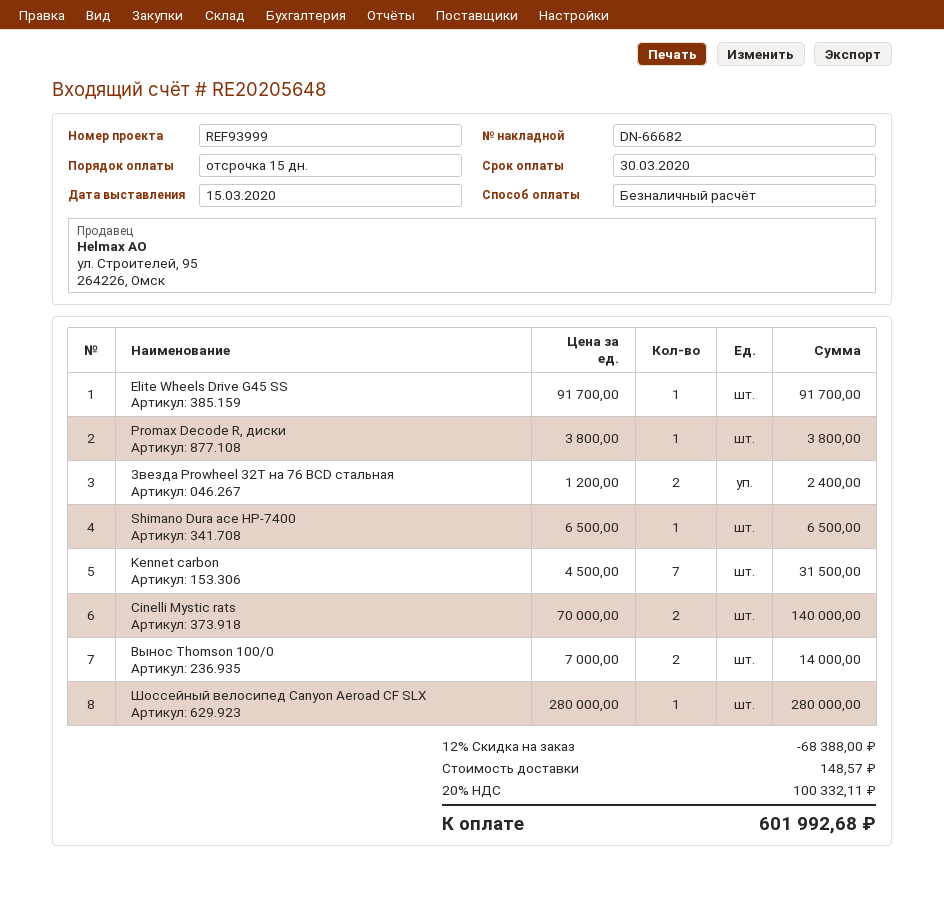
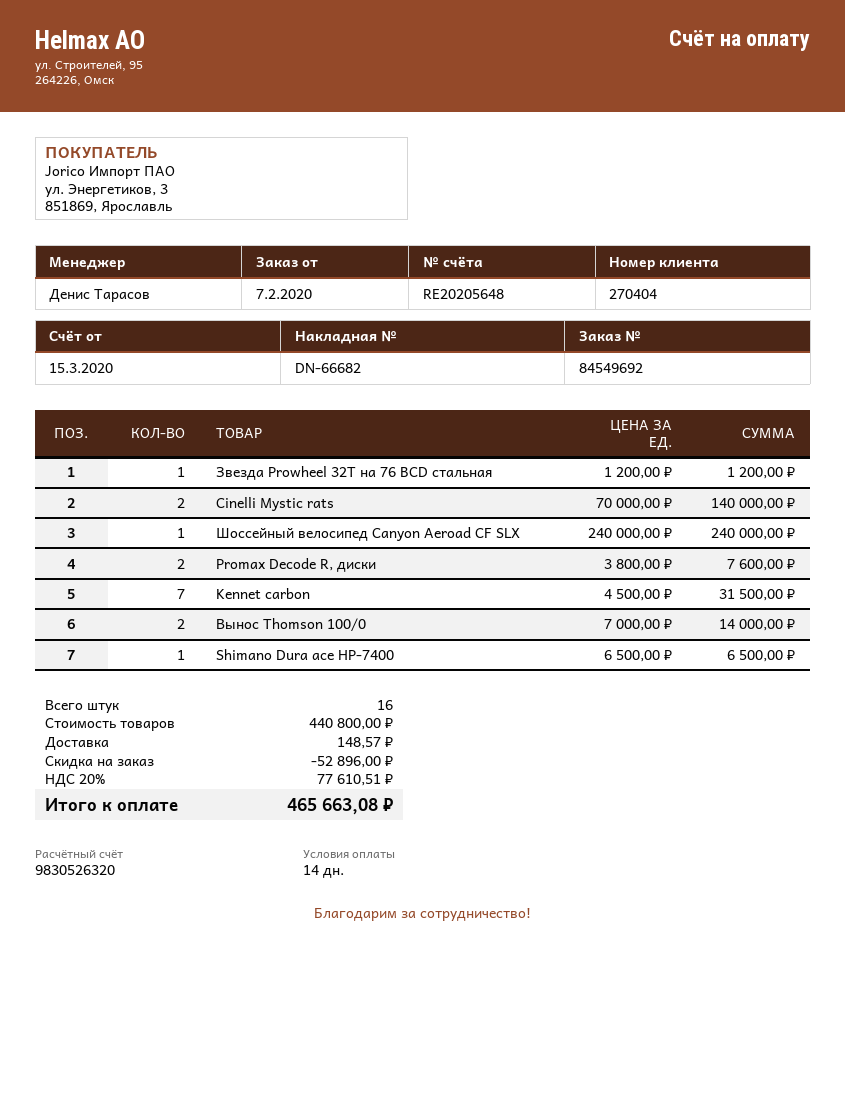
payment terms: 15 days -> 14 days
Elite Wheels Drive G45 SS: 1 x 91700.00 = 91700.00 -> none
Promax Decode R, диски: 1 x 3800.00 = 3800.00 -> 2 x 3800.00 = 7600.00
Звезда Prowheel 32T на 76 BCD стальная: 2 x 1200.00 = 2400.00 -> 1 x 1200.00 = 1200.00
Шоссейный велосипед Canyon Aeroad CF SLX: 1 x 280000.00 = 280000.00 -> 1 x 240000.00 = 240000.00
discount: 68388.00 -> 52896.00
tax: 20% = 100332.11 -> 20% = 77610.51
total: 601992.68 -> 465663.08

